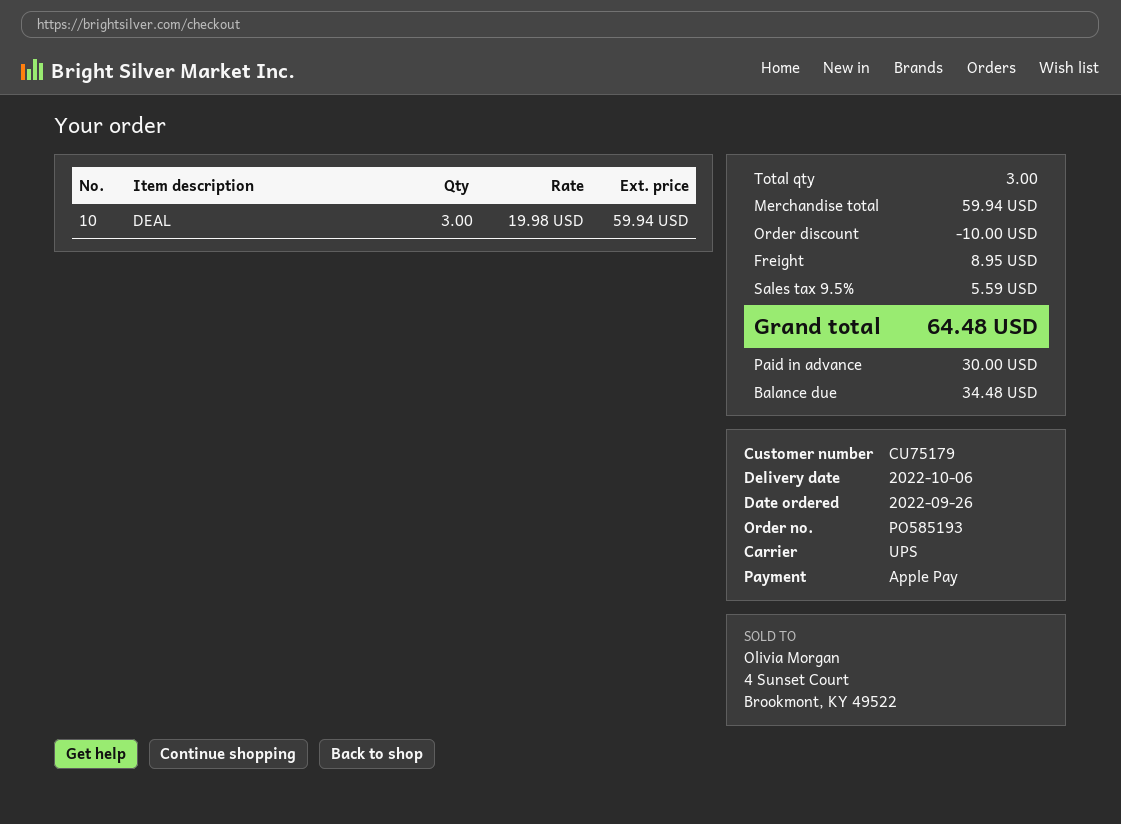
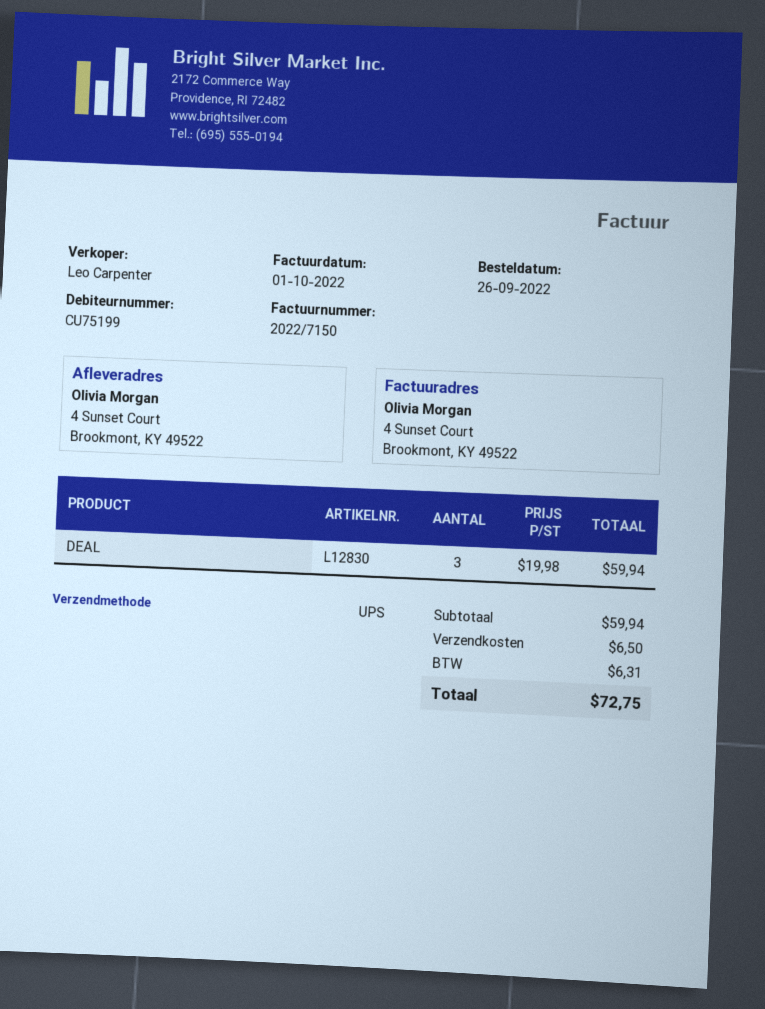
customer number: CU75179 -> CU75199
discount: 10.00 -> none
shipping: 8.95 -> 6.50
tax: 5.59 -> 6.31
total: 64.48 -> 72.75

